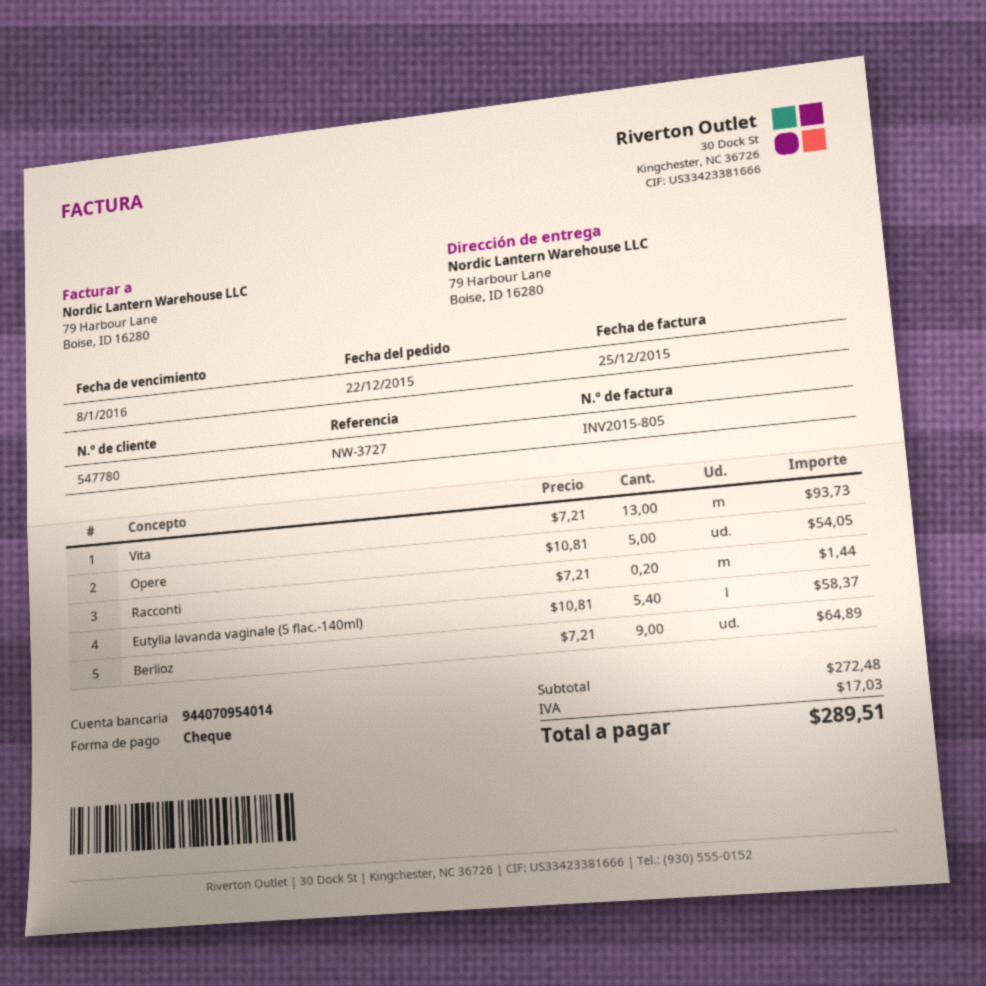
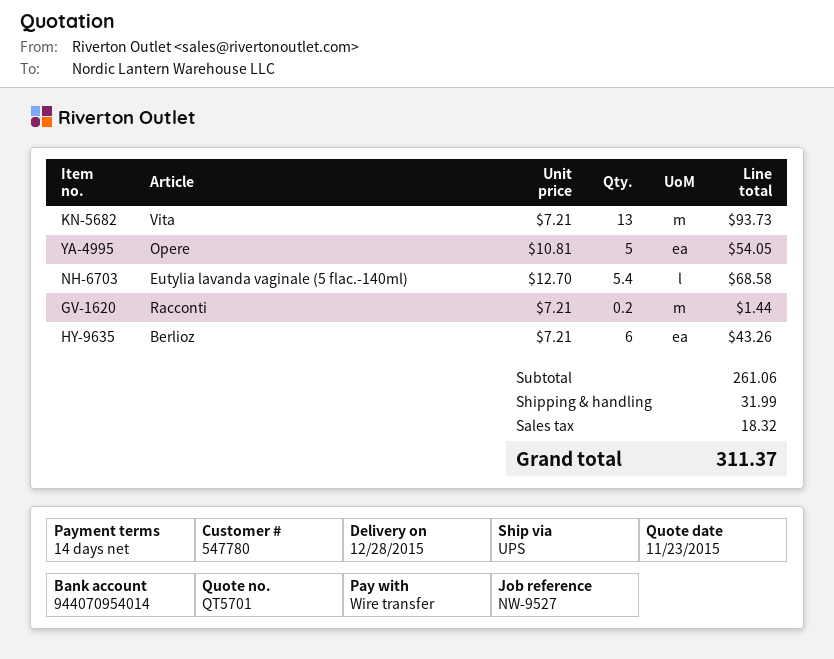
reference: NW-3727 -> NW-9527
payment method: cheque -> bank transfer
Eutylia lavanda vaginale (5 flac.-140ml): 5.4 x 10.81 = 58.37 -> 5.4 x 12.70 = 68.58
Berlioz: 9 x 7.21 = 64.89 -> 6 x 7.21 = 43.26
subtotal: 272.48 -> 261.06
shipping: none -> 31.99
tax: 17.03 -> 18.32
total: 289.51 -> 311.37

